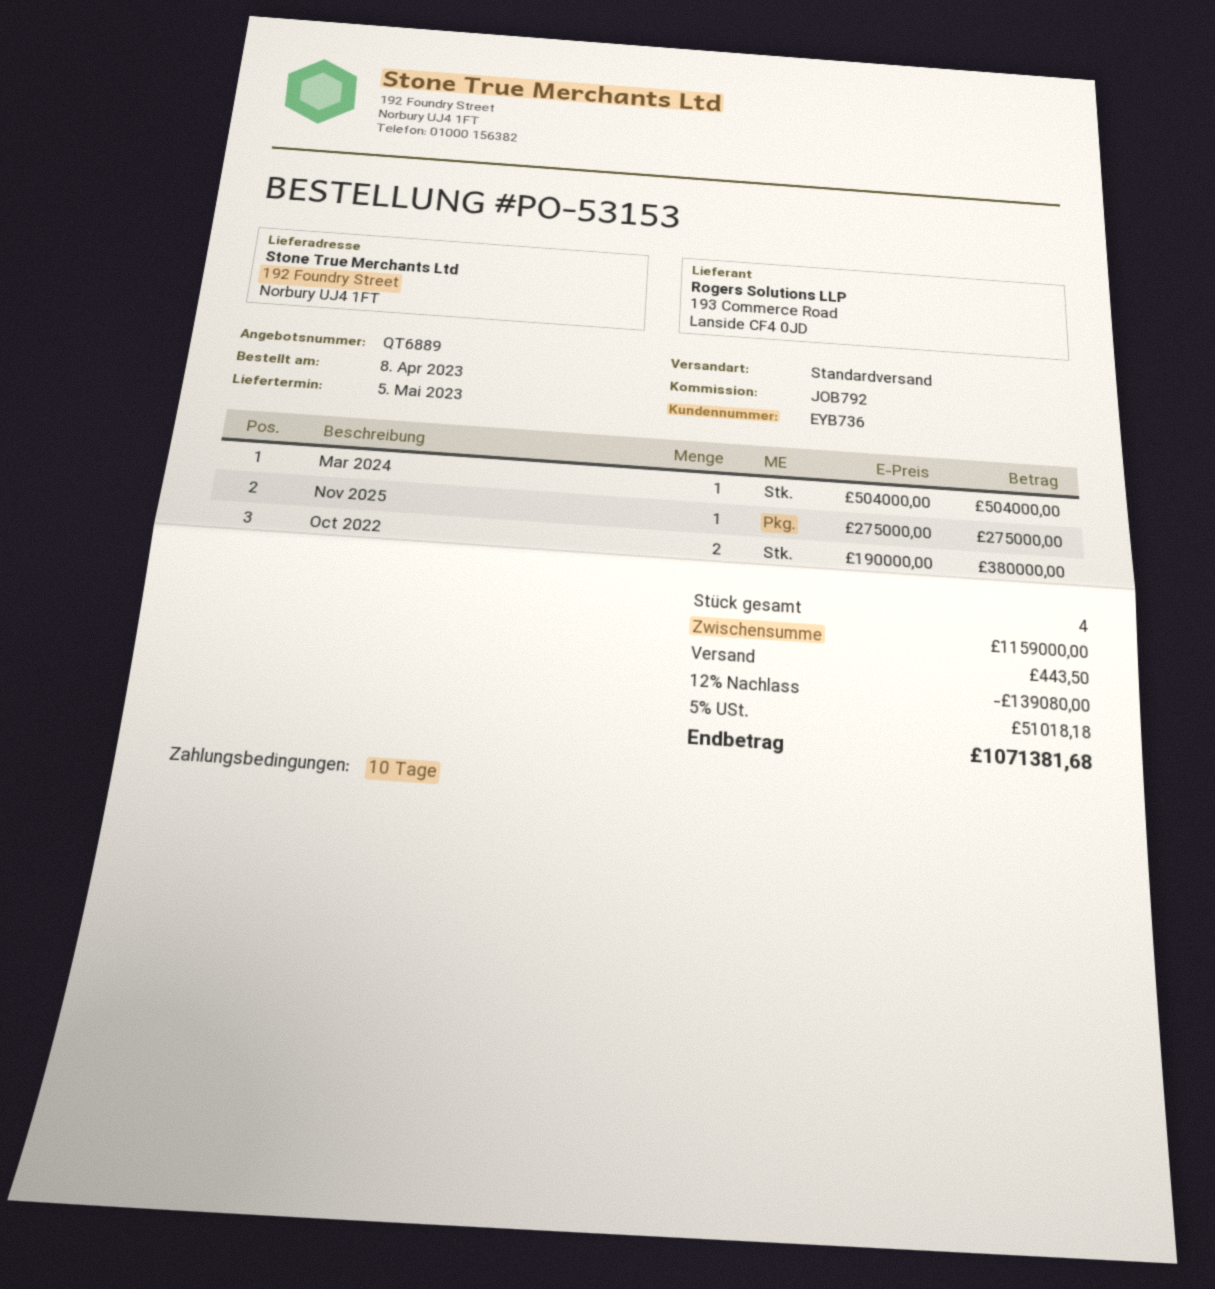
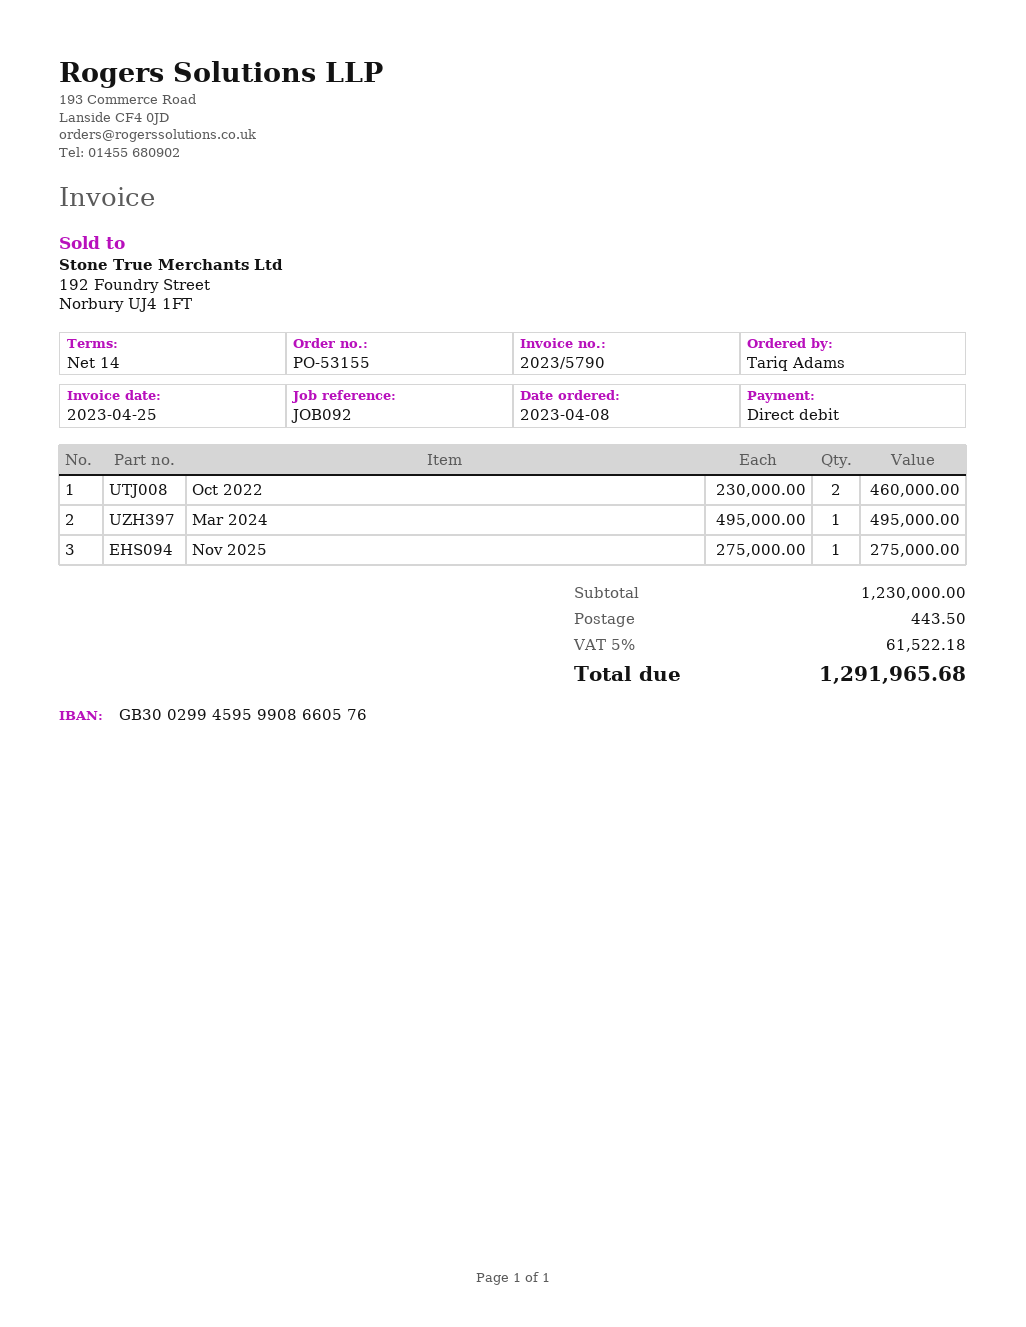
order number: PO-53153 -> PO-53155
payment terms: 10 days -> 14 days
reference: JOB792 -> JOB092
Mar 2024: 1 x 504000.00 = 504000.00 -> 1 x 495000.00 = 495000.00
Oct 2022: 2 x 190000.00 = 380000.00 -> 2 x 230000.00 = 460000.00
subtotal: 1159000.00 -> 1230000.00
discount: 12% = 139080.00 -> none
tax: 5% = 51018.18 -> 5% = 61522.18
total: 1071381.68 -> 1291965.68

